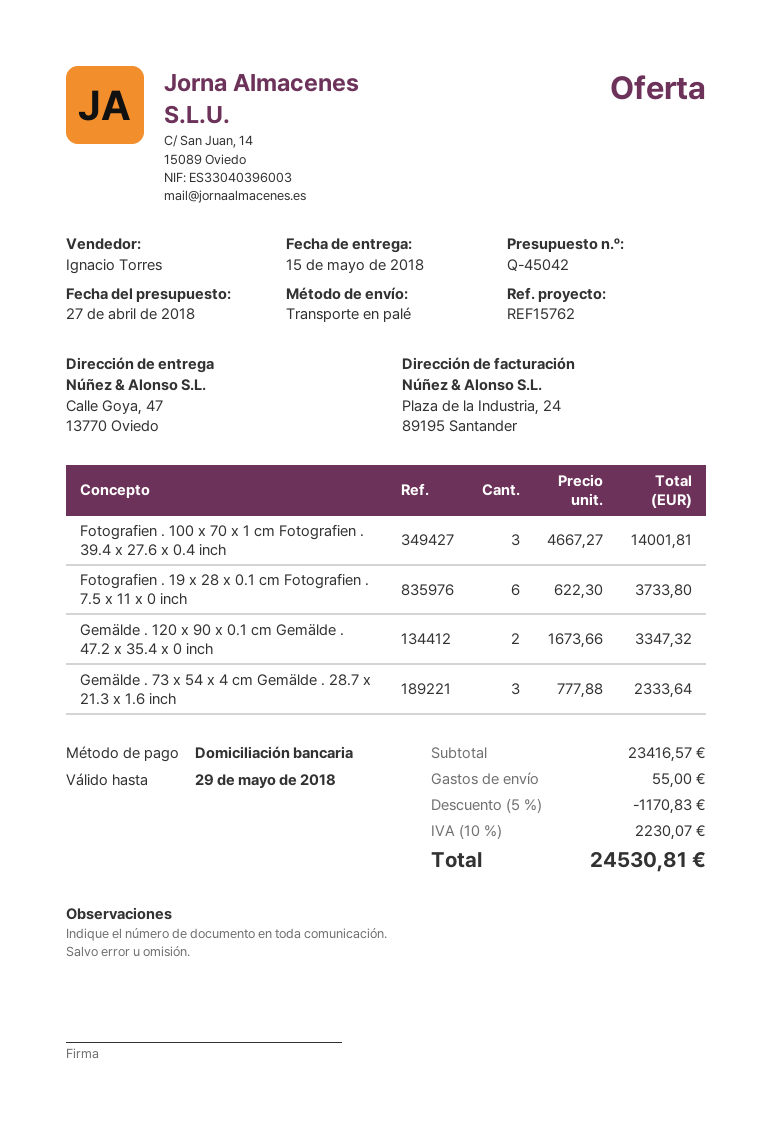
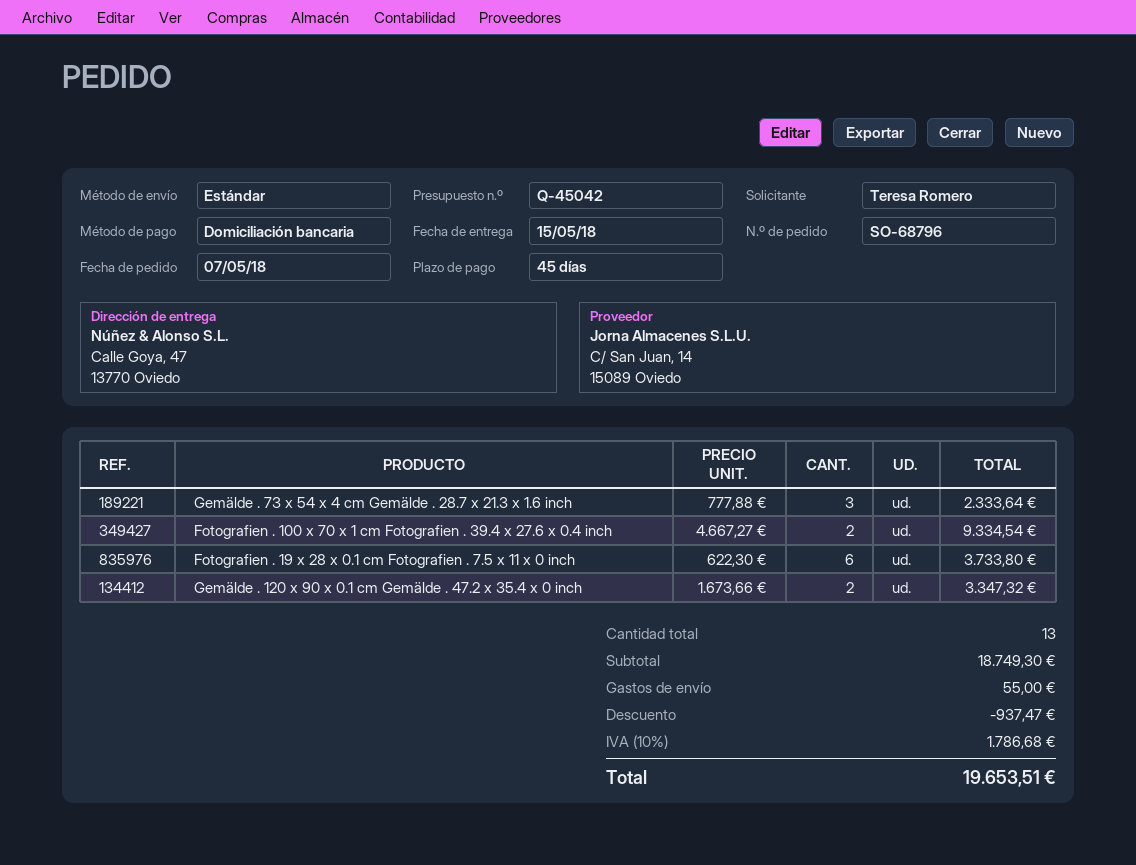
shipping method: pallet freight -> standard
Fotografien . 100 x 70 x 1 cm Fotografien . 39.4 x 27.6 x 0.4 inch: 3 x 4667.27 = 14001.81 -> 2 x 4667.27 = 9334.54
subtotal: 23416.57 -> 18749.30
discount: 1170.83 -> 937.47
tax: 10% = 2230.07 -> 10% = 1786.68
total: 24530.81 -> 19653.51

